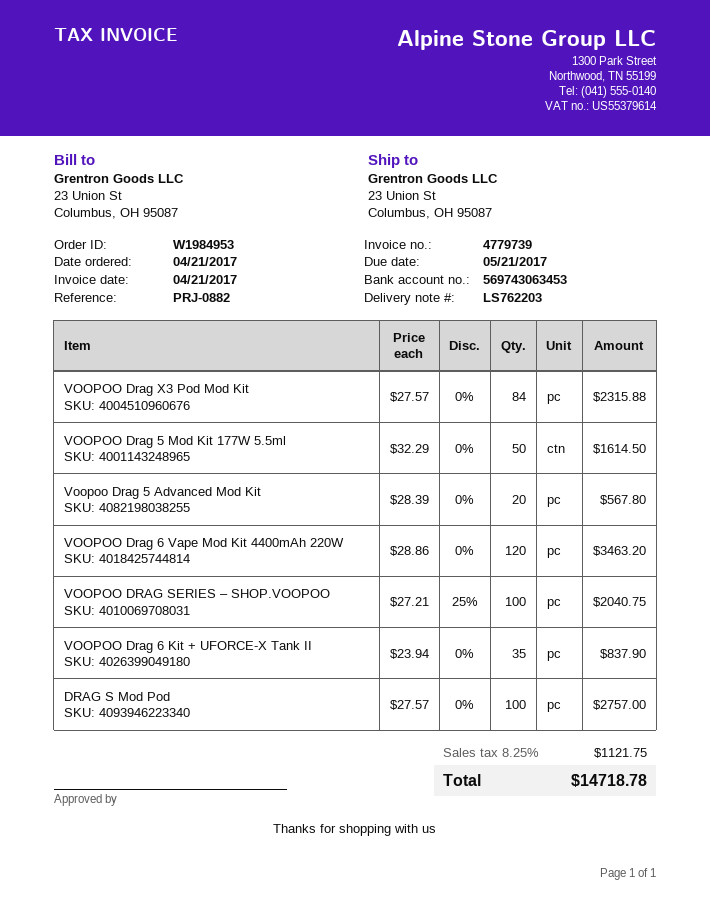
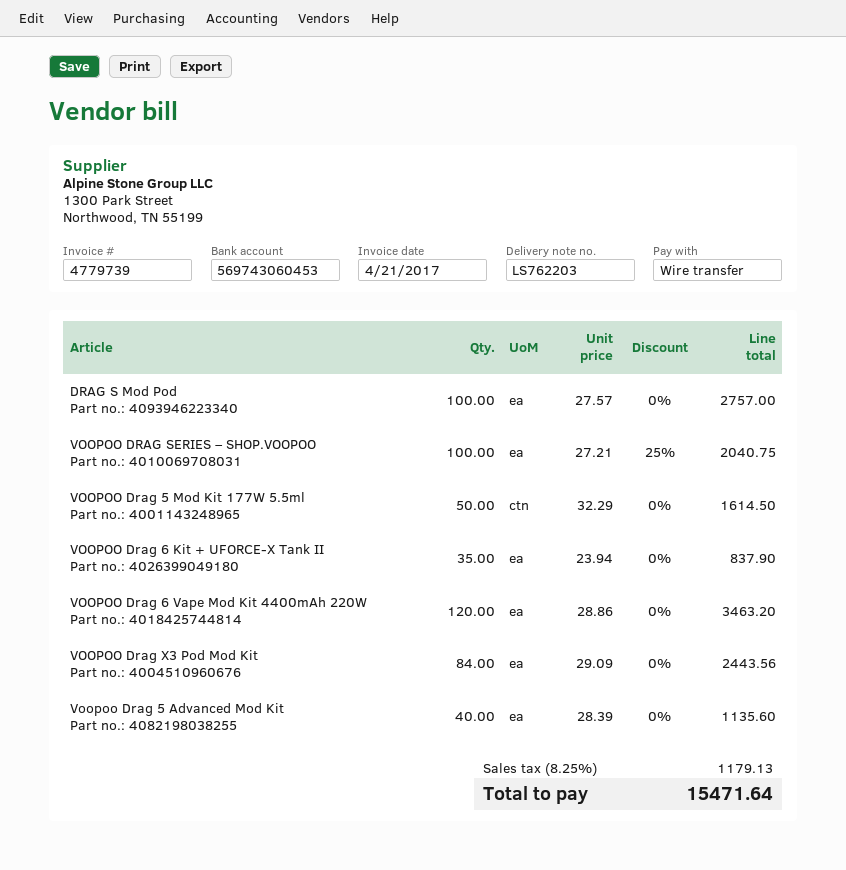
bank account: 569743063453 -> 569743060453
VOOPOO Drag X3 Pod Mod Kit: 84 x 27.57 = 2315.88 -> 84 x 29.09 = 2443.56
Voopoo Drag 5 Advanced Mod Kit: 20 x 28.39 = 567.80 -> 40 x 28.39 = 1135.60
tax: 8.25% = 1121.75 -> 8.25% = 1179.13
total: 14718.78 -> 15471.64

